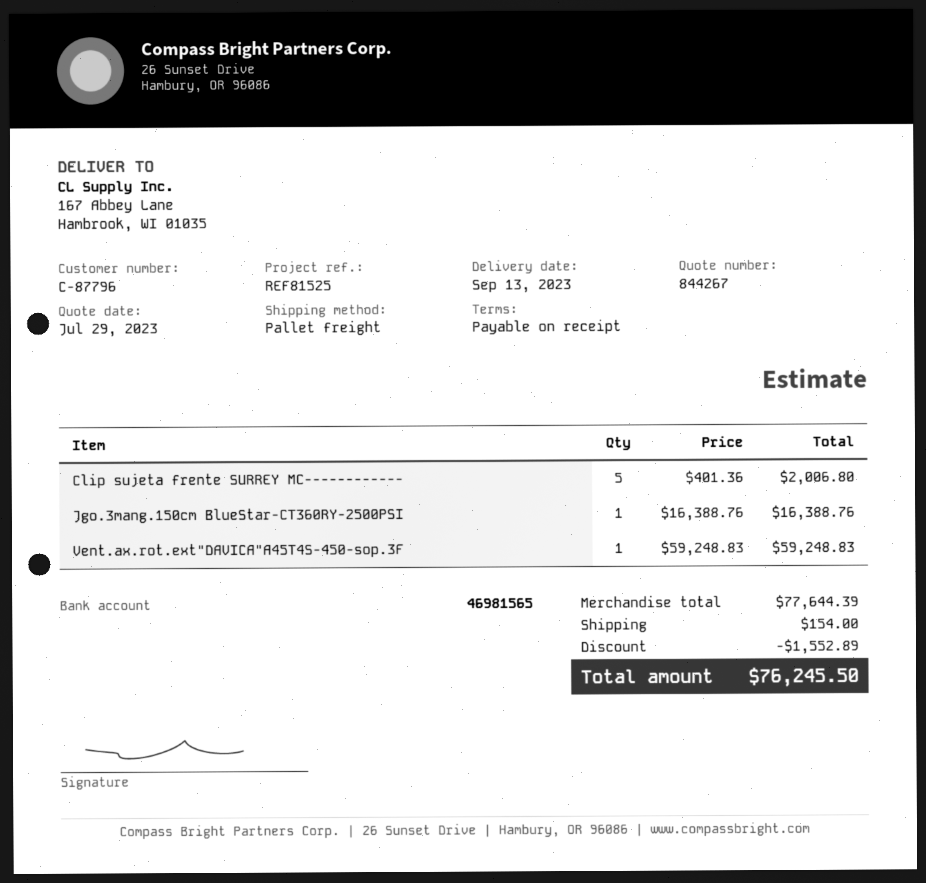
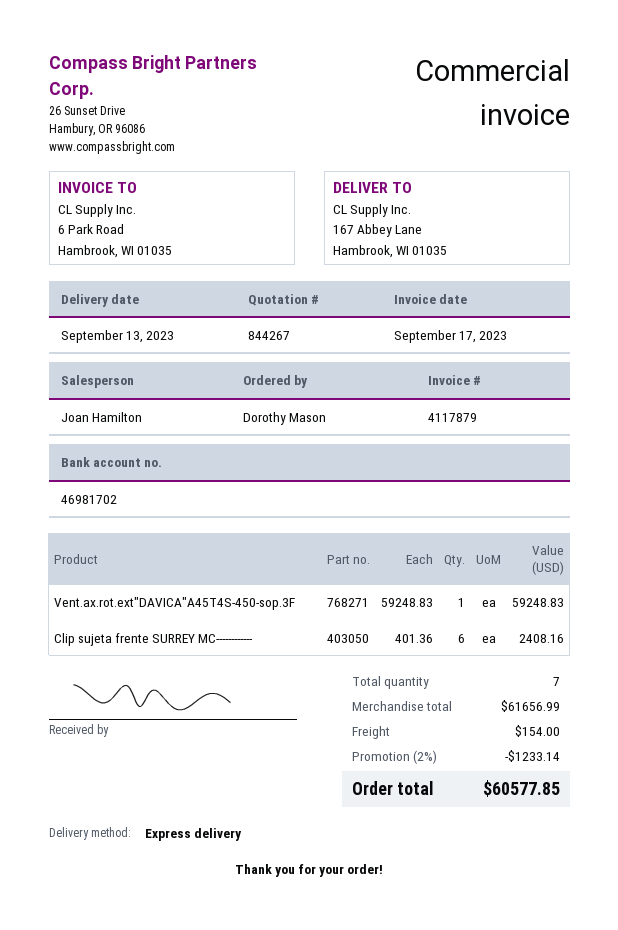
bank account: 46981565 -> 46981702
shipping method: pallet freight -> express
Clip sujeta frente SURREY MC------------: 5 x 401.36 = 2006.80 -> 6 x 401.36 = 2408.16
Jgo.3mang.150cm BlueStar-CT360RY-2500PSI: 1 x 16388.76 = 16388.76 -> none
subtotal: 77644.39 -> 61656.99
discount: 1552.89 -> 1233.14
total: 76245.50 -> 60577.85

